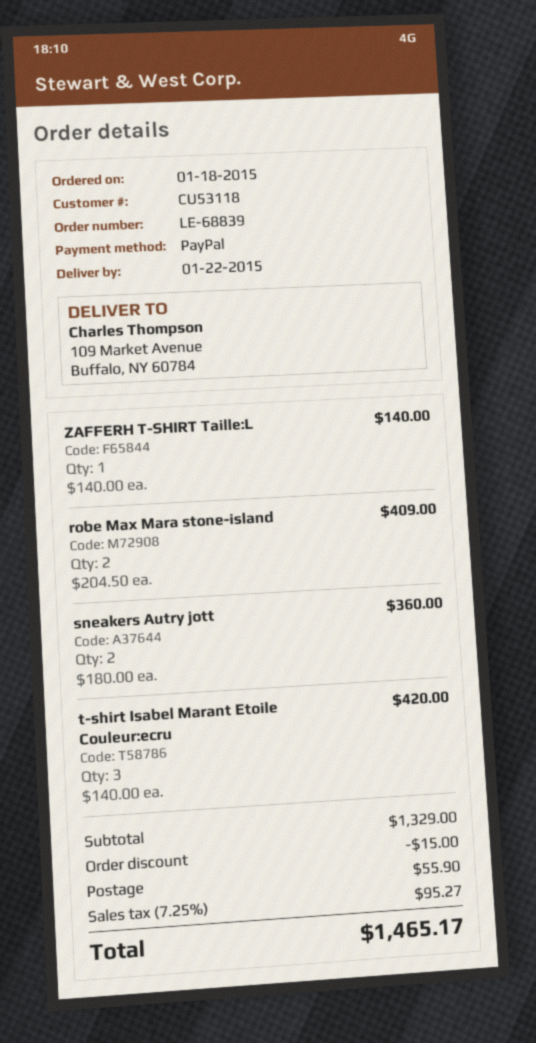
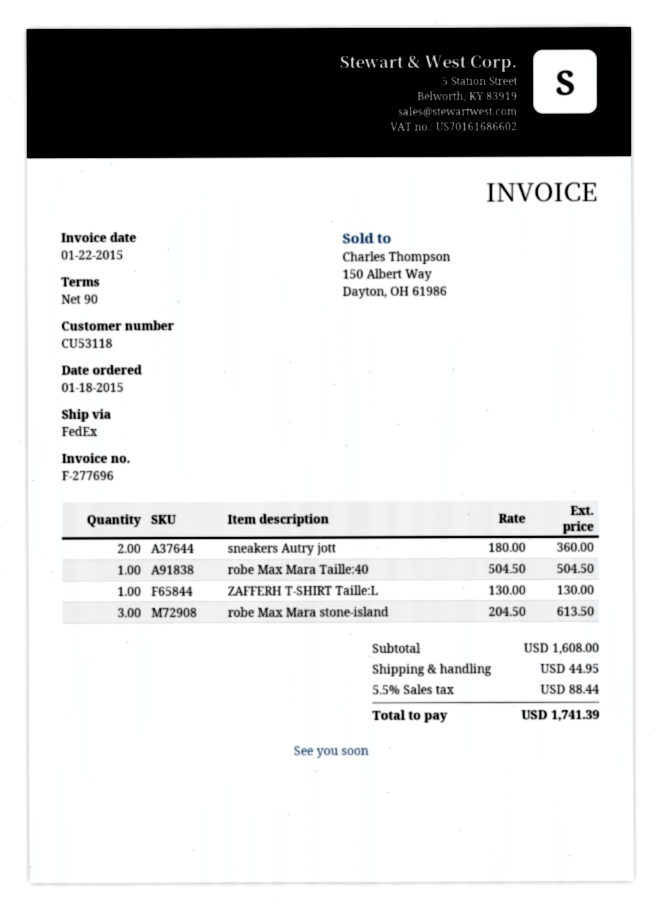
ZAFFERH T-SHIRT Taille:L: 1 x 140.00 = 140.00 -> 1 x 130.00 = 130.00
robe Max Mara stone-island: 2 x 204.50 = 409.00 -> 3 x 204.50 = 613.50
t-shirt Isabel Marant Etoile Couleur:ecru: 3 x 140.00 = 420.00 -> none
robe Max Mara Taille:40: none -> 1 x 504.50 = 504.50
subtotal: 1329.00 -> 1608.00
discount: 15.00 -> none
shipping: 55.90 -> 44.95
tax: 7.25% = 95.27 -> 5.5% = 88.44
total: 1465.17 -> 1741.39

